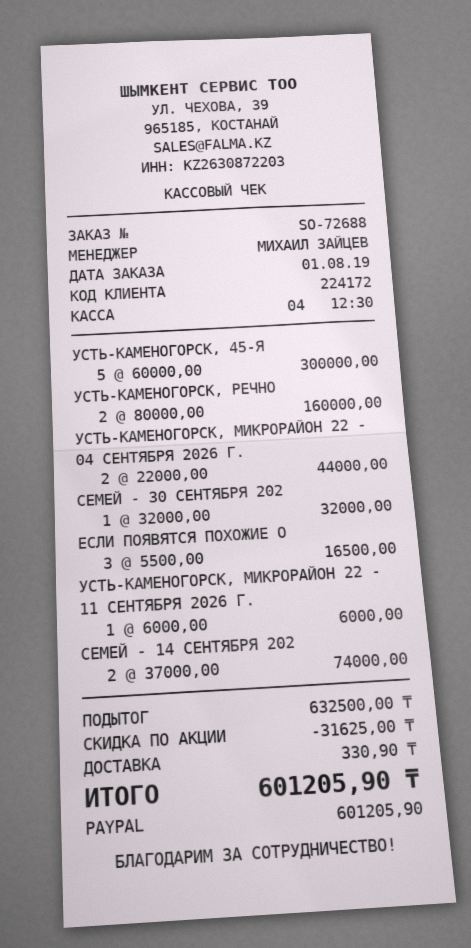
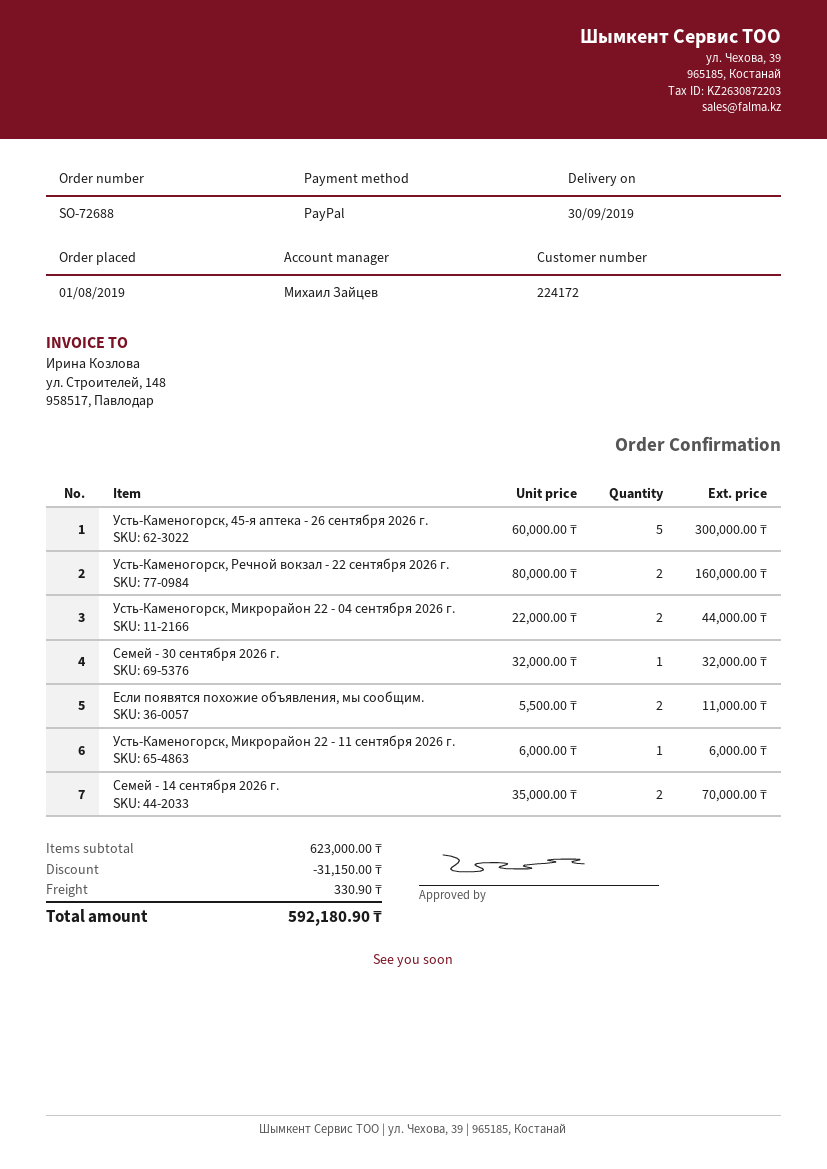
ЕСЛИ ПОЯВЯТСЯ ПОХОЖИЕ О: 3 x 5500.00 = 16500.00 -> 2 x 5500.00 = 11000.00
СЕМЕЙ - 14 СЕНТЯБРЯ 202: 2 x 37000.00 = 74000.00 -> 2 x 35000.00 = 70000.00
subtotal: 632500.00 -> 623000.00
discount: 31625.00 -> 31150.00
total: 601205.90 -> 592180.90

